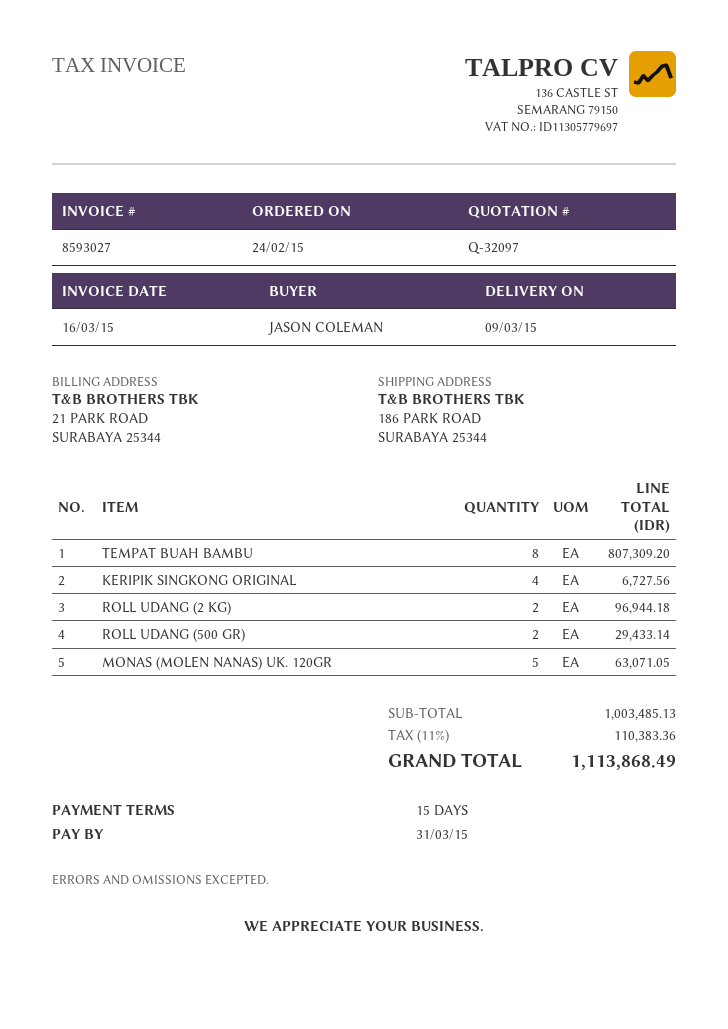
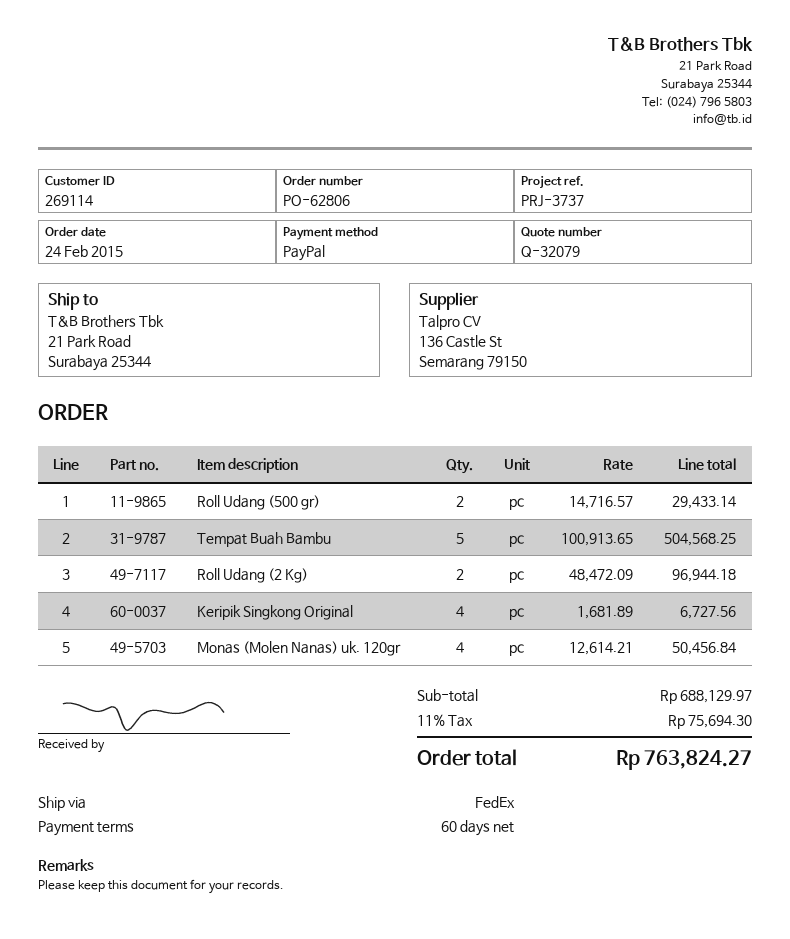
quote number: Q-32097 -> Q-32079
payment terms: 15 days -> 60 days
ship to: 186 PARK ROAD, SURABAYA 25344 -> 21 Park Road, Surabaya 25344
TEMPAT BUAH BAMBU: 8 for 807309.20 -> 5 for 504568.25
MONAS (MOLEN NANAS) UK. 120GR: 5 for 63071.05 -> 4 for 50456.84
subtotal: 1003485.13 -> 688129.97
tax: 11% = 110383.36 -> 11% = 75694.30
total: 1113868.49 -> 763824.27

